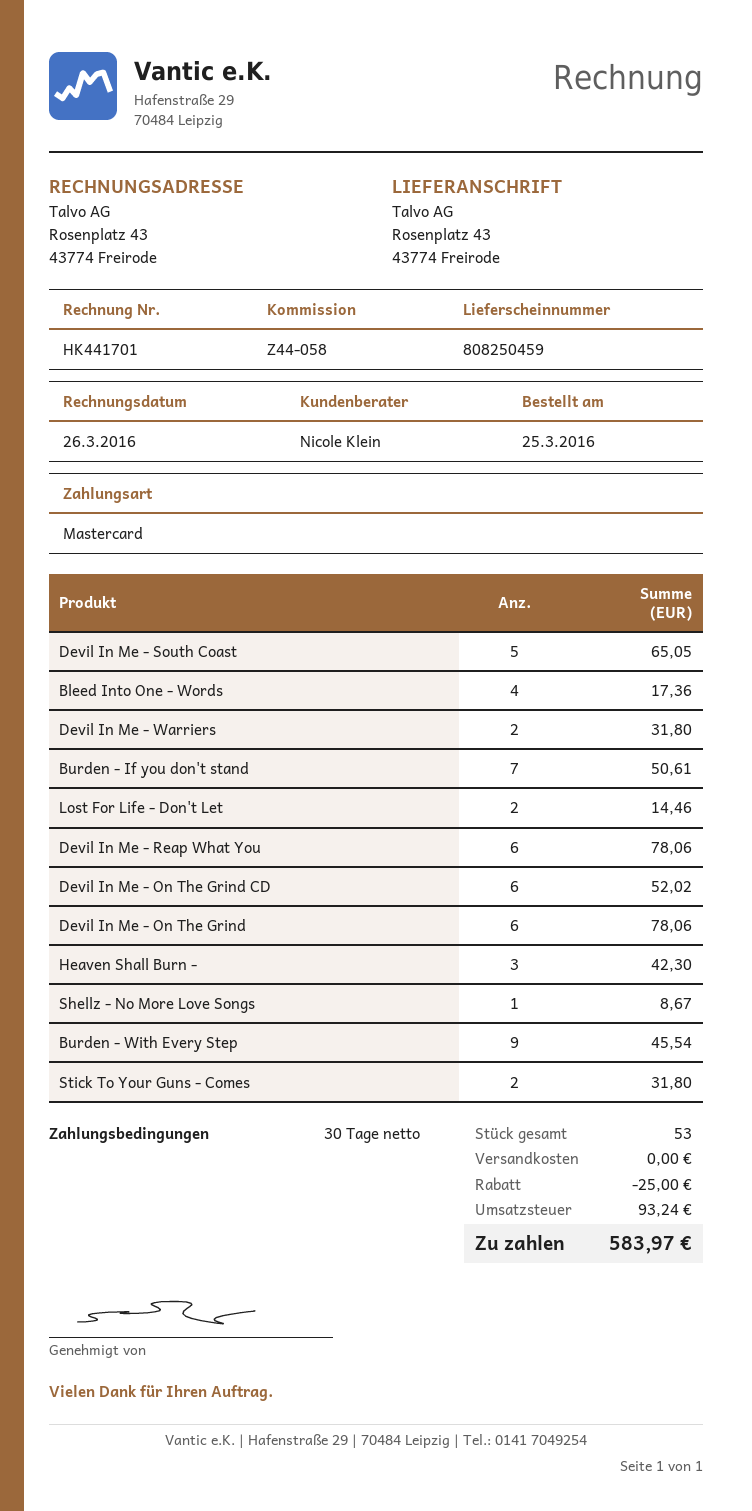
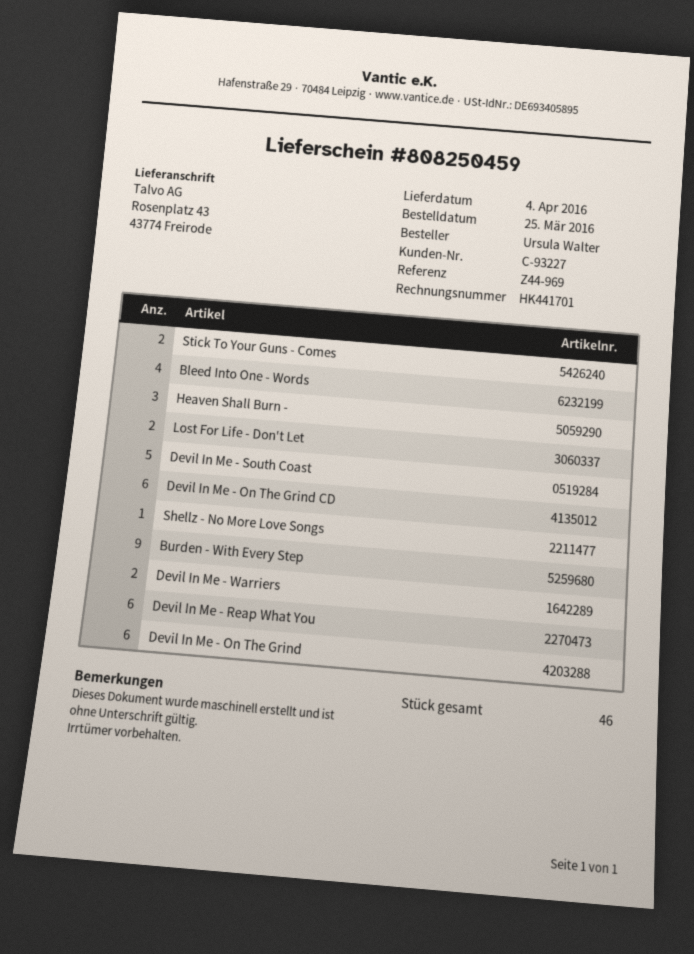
reference: Z44-058 -> Z44-969
Burden - If you don't stand: 7 -> none
total quantity: 53 -> 46

